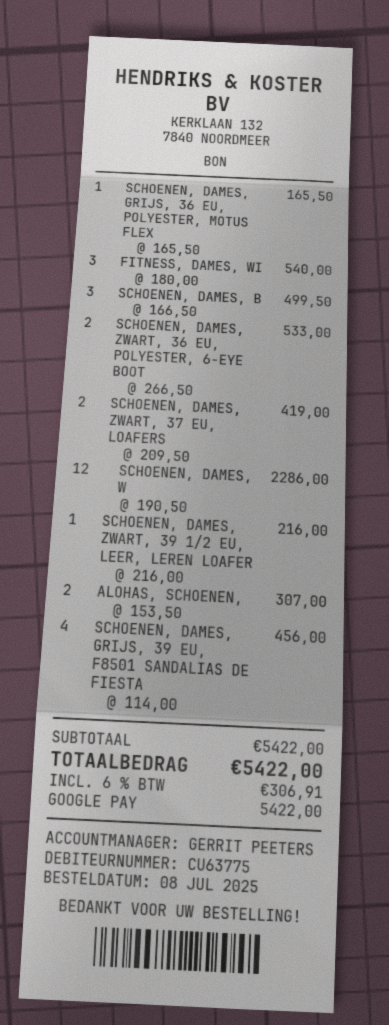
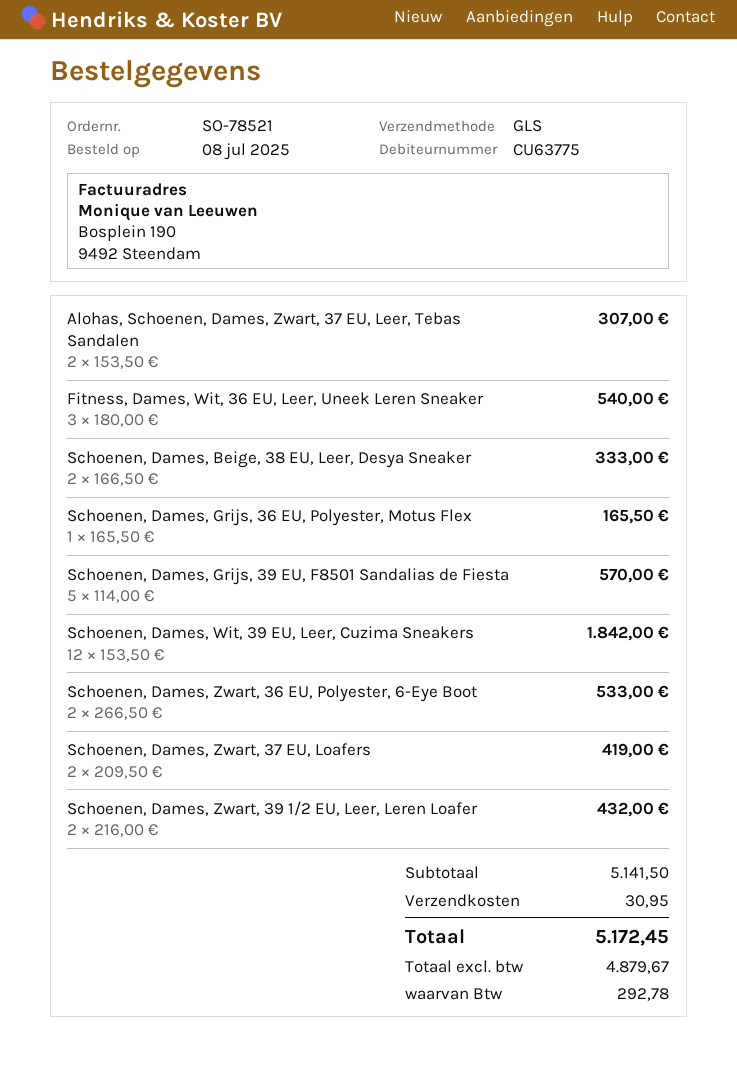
SCHOENEN, DAMES, B: 3 x 166.50 = 499.50 -> 2 x 166.50 = 333.00
SCHOENEN, DAMES, W: 12 x 190.50 = 2286.00 -> 12 x 153.50 = 1842.00
SCHOENEN, DAMES, ZWART, 39 1/2 EU, LEER, LEREN LOAFER: 1 x 216.00 = 216.00 -> 2 x 216.00 = 432.00
SCHOENEN, DAMES, GRIJS, 39 EU, F8501 SANDALIAS DE FIESTA: 4 x 114.00 = 456.00 -> 5 x 114.00 = 570.00
subtotal: 5422.00 -> 5141.50
shipping: none -> 30.95
tax: 306.91 -> 292.78
total: 5422.00 -> 5172.45

